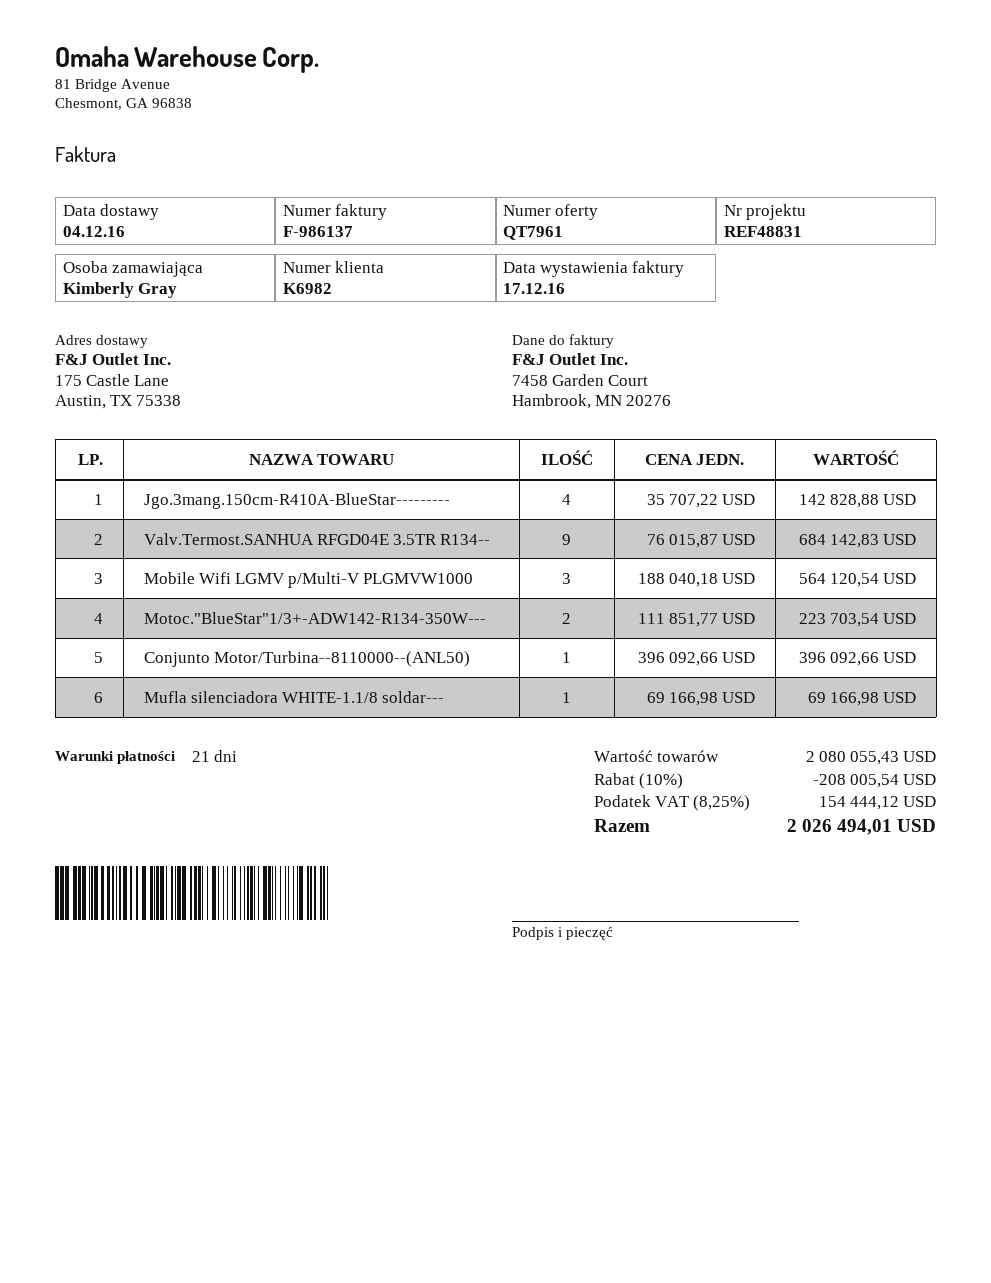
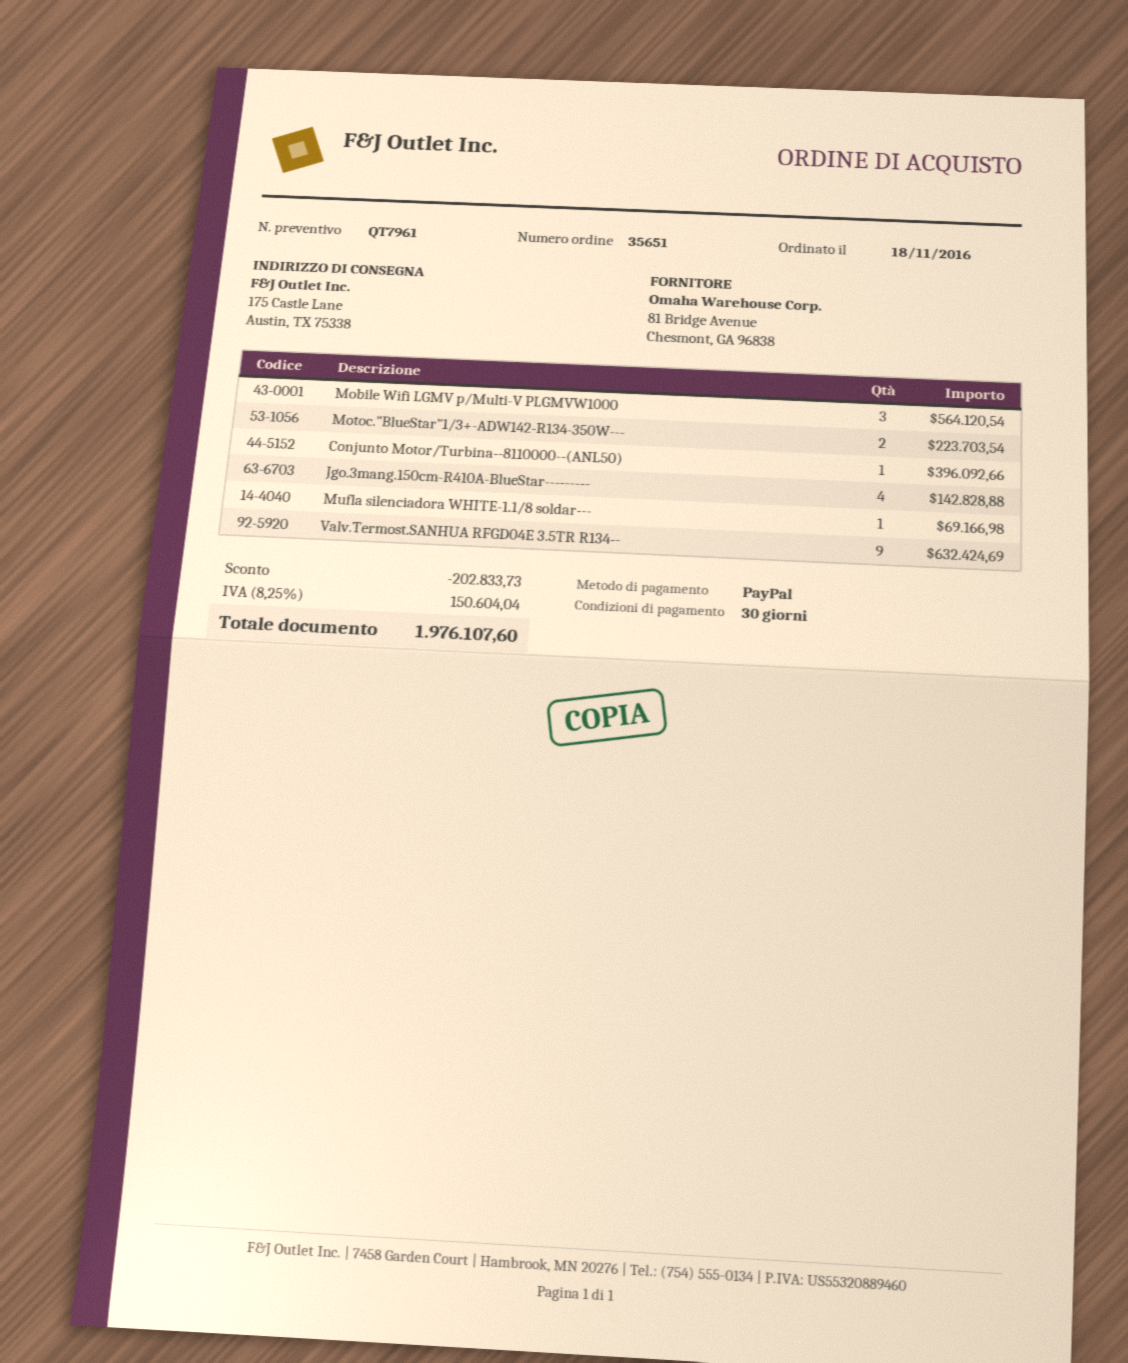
payment terms: 21 days -> 30 days
Valv.Termost.SANHUA RFGD04E 3.5TR R134--: 9 for 684142.83 -> 9 for 632424.69
discount: 208005.54 -> 202833.73
tax: 8.25% = 154444.12 -> 8.25% = 150604.04
total: 2026494.01 -> 1976107.60

